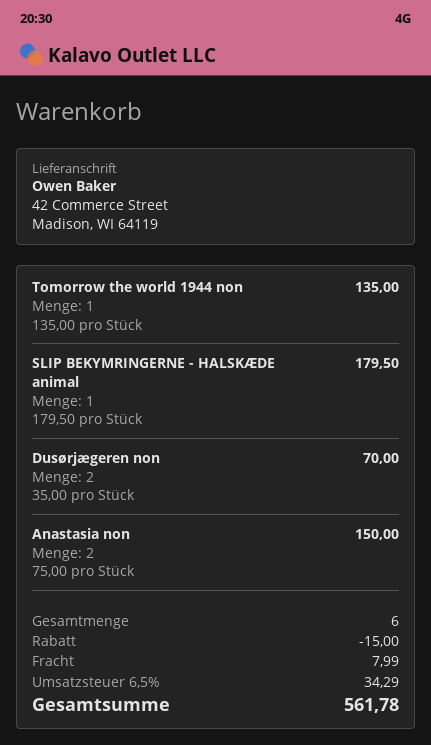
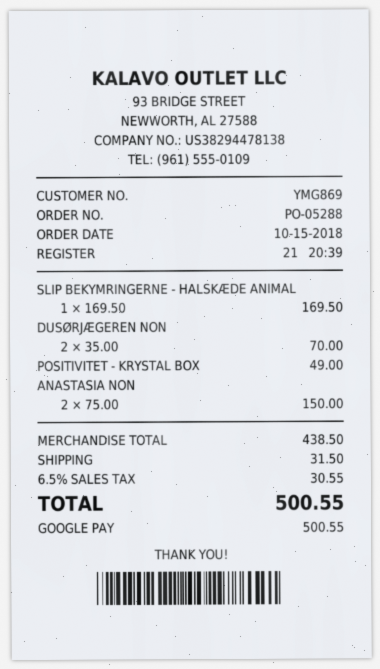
Tomorrow the world 1944 non: 1 x 135.00 = 135.00 -> none
SLIP BEKYMRINGERNE - HALSKÆDE animal: 1 x 179.50 = 179.50 -> 1 x 169.50 = 169.50
POSITIVITET - KRYSTAL BOX: none -> 1 x 49.00 = 49.00
discount: 15.00 -> none
shipping: 7.99 -> 31.50
tax: 6.5% = 34.29 -> 6.5% = 30.55
total: 561.78 -> 500.55

